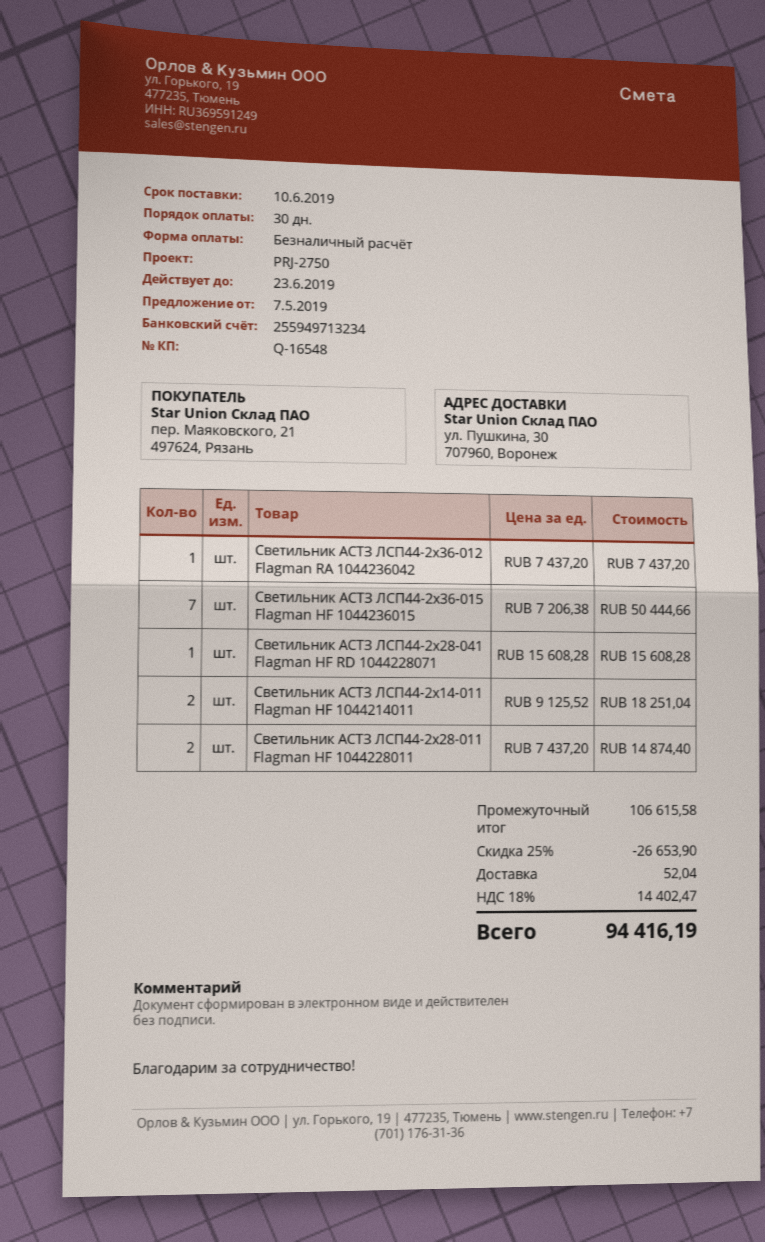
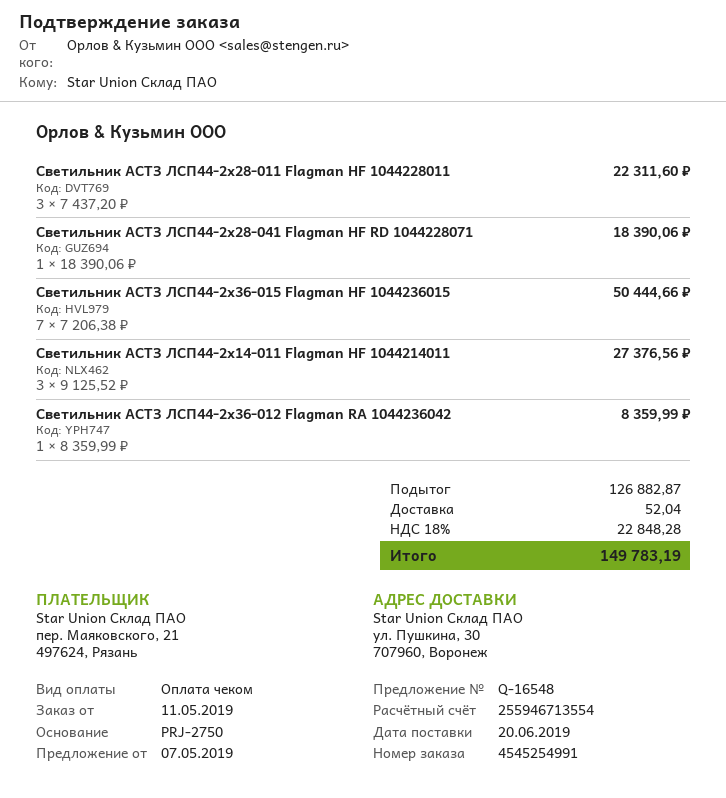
delivery date: 2019-06-10 -> 2019-06-20
payment method: bank transfer -> cheque
bank account: 255949713234 -> 255946713554
Светильник АСТЗ ЛСП44-2x36-012 Flagman RA 1044236042: 1 x 7437.20 = 7437.20 -> 1 x 8359.99 = 8359.99
Светильник АСТЗ ЛСП44-2x28-041 Flagman HF RD 1044228071: 1 x 15608.28 = 15608.28 -> 1 x 18390.06 = 18390.06
Светильник АСТЗ ЛСП44-2x14-011 Flagman HF 1044214011: 2 x 9125.52 = 18251.04 -> 3 x 9125.52 = 27376.56
Светильник АСТЗ ЛСП44-2x28-011 Flagman HF 1044228011: 2 x 7437.20 = 14874.40 -> 3 x 7437.20 = 22311.60
subtotal: 106615.58 -> 126882.87
discount: 25% = 26653.90 -> none
tax: 18% = 14402.47 -> 18% = 22848.28
total: 94416.19 -> 149783.19

